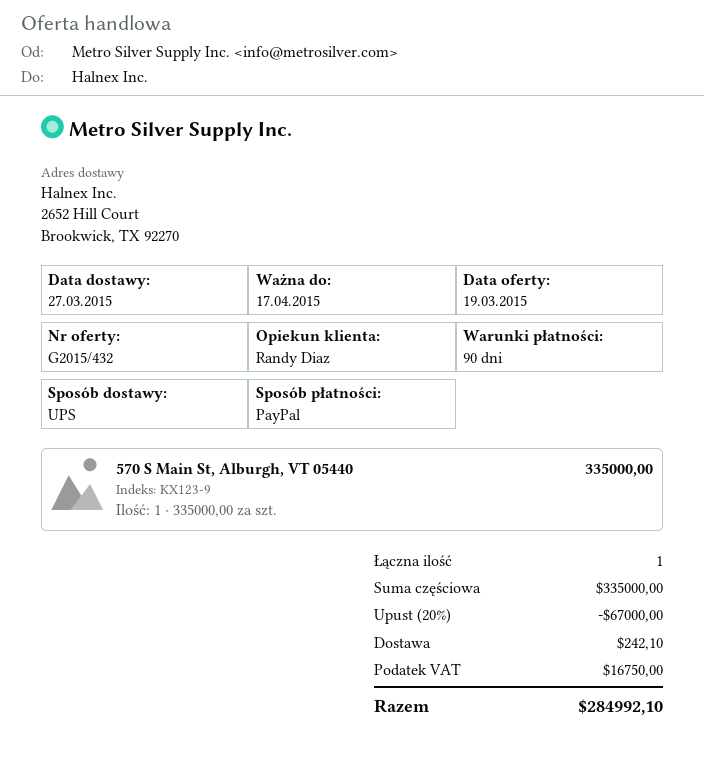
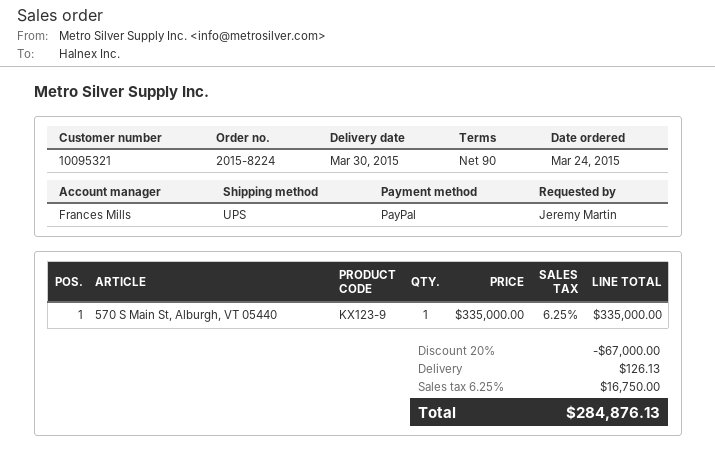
delivery date: 2015-03-27 -> 2015-03-30
sales rep: Randy Diaz -> Frances Mills
shipping: 242.10 -> 126.13
total: 284992.10 -> 284876.13

